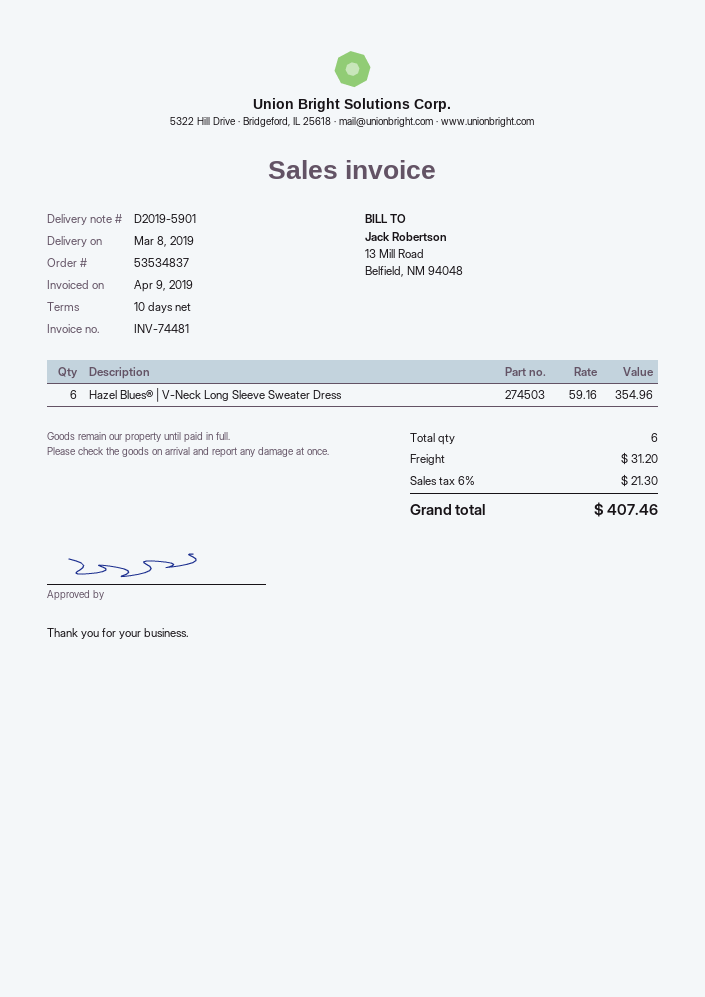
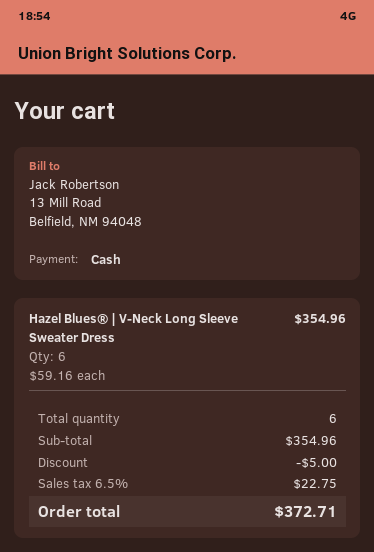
discount: none -> 5.00
shipping: 31.20 -> none
tax: 6% = 21.30 -> 6.5% = 22.75
total: 407.46 -> 372.71

